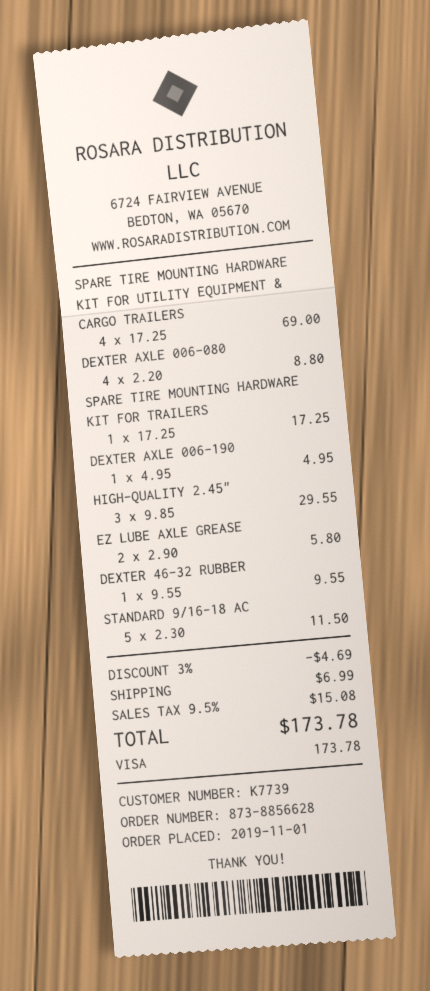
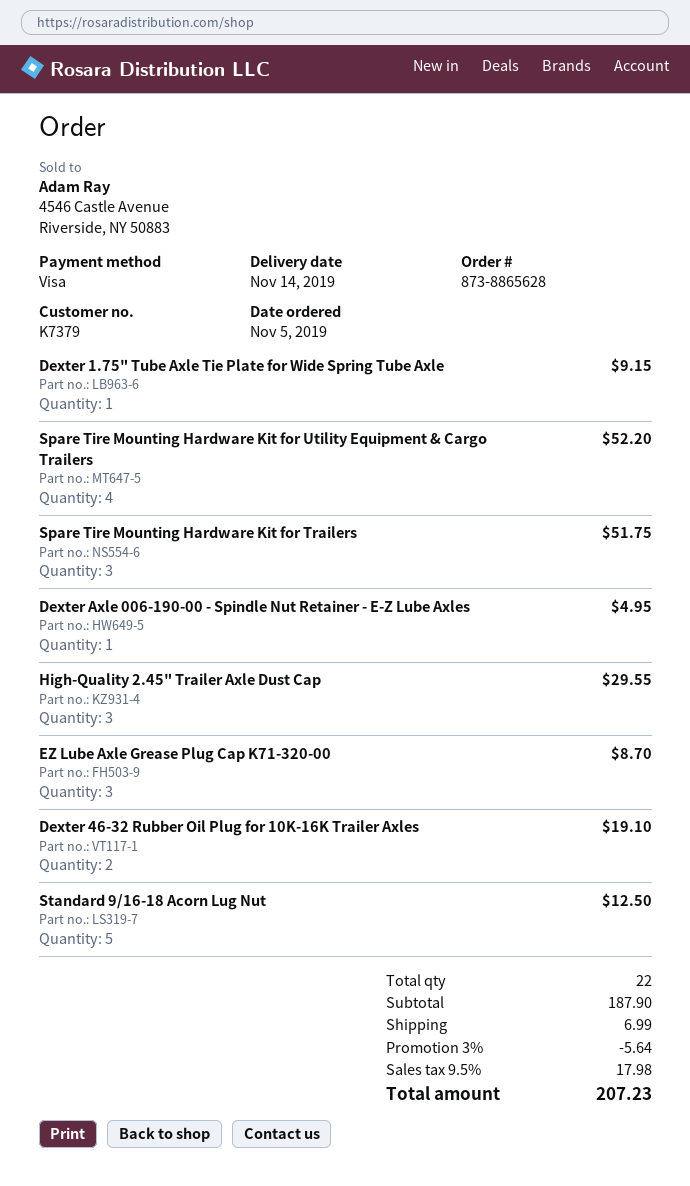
order number: 873-8856628 -> 873-8865628
order date: 2019-11-01 -> 2019-11-05
customer number: K7739 -> K7379
SPARE TIRE MOUNTING HARDWARE KIT FOR UTILITY EQUIPMENT & CARGO TRAILERS: 4 for 69.00 -> 4 for 52.20
DEXTER AXLE 006-080: 4 for 8.80 -> none
SPARE TIRE MOUNTING HARDWARE KIT FOR TRAILERS: 1 for 17.25 -> 3 for 51.75
EZ LUBE AXLE GREASE: 2 for 5.80 -> 3 for 8.70
DEXTER 46-32 RUBBER: 1 for 9.55 -> 2 for 19.10
STANDARD 9/16-18 AC: 5 for 11.50 -> 5 for 12.50
Dexter 1.75" Tube Axle Tie Plate for Wide Spring Tube Axle: none -> 1 for 9.15
discount: 3% = 4.69 -> 3% = 5.64
tax: 9.5% = 15.08 -> 9.5% = 17.98
total: 173.78 -> 207.23

